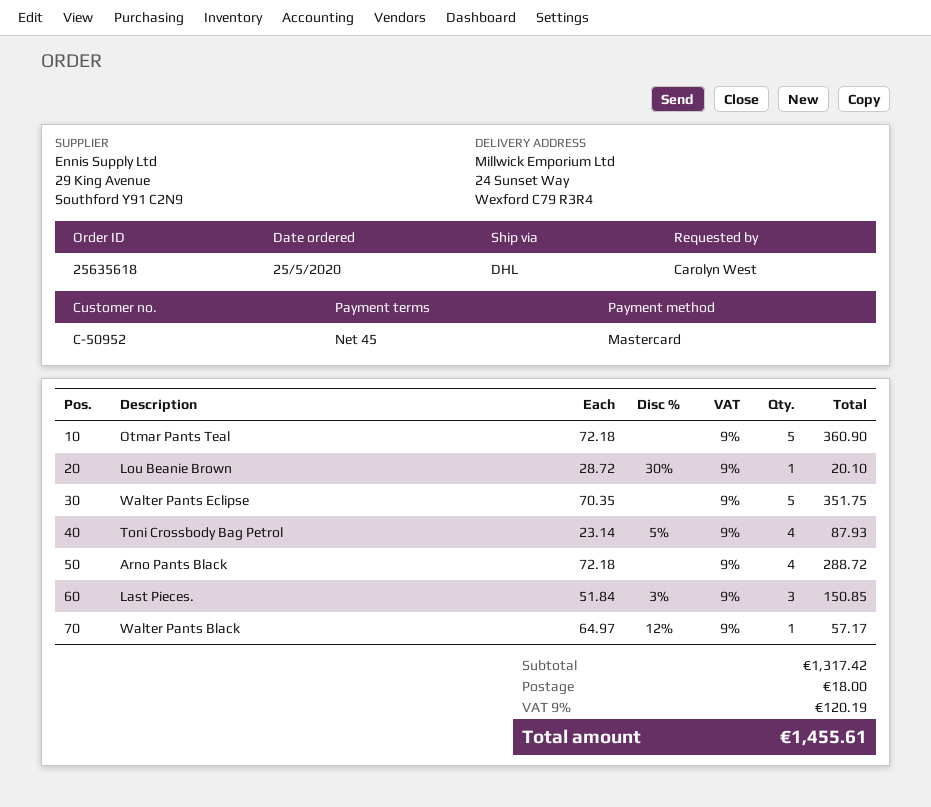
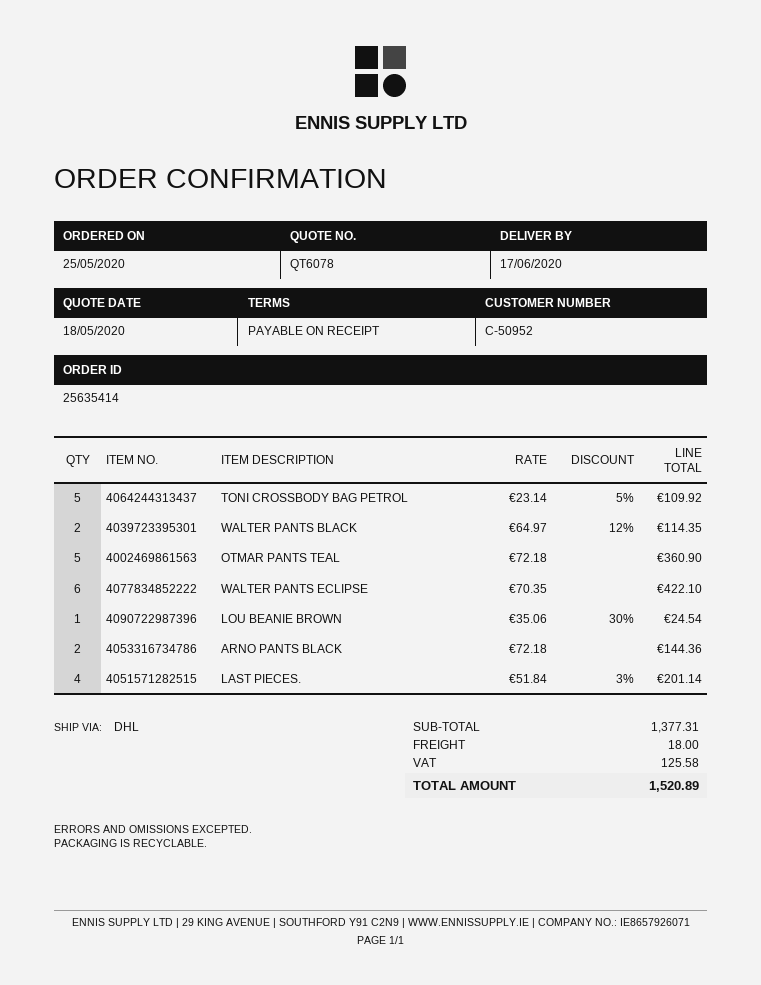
order number: 25635618 -> 25635414
payment terms: 45 days -> on receipt
Lou Beanie Brown: 1 x 28.72 - 30% = 20.10 -> 1 x 35.06 - 30% = 24.54
Walter Pants Eclipse: 5 x 70.35 = 351.75 -> 6 x 70.35 = 422.10
Toni Crossbody Bag Petrol: 4 x 23.14 - 5% = 87.93 -> 5 x 23.14 - 5% = 109.92
Arno Pants Black: 4 x 72.18 = 288.72 -> 2 x 72.18 = 144.36
Last Pieces.: 3 x 51.84 - 3% = 150.85 -> 4 x 51.84 - 3% = 201.14
Walter Pants Black: 1 x 64.97 - 12% = 57.17 -> 2 x 64.97 - 12% = 114.35
subtotal: 1317.42 -> 1377.31
tax: 120.19 -> 125.58
total: 1455.61 -> 1520.89

